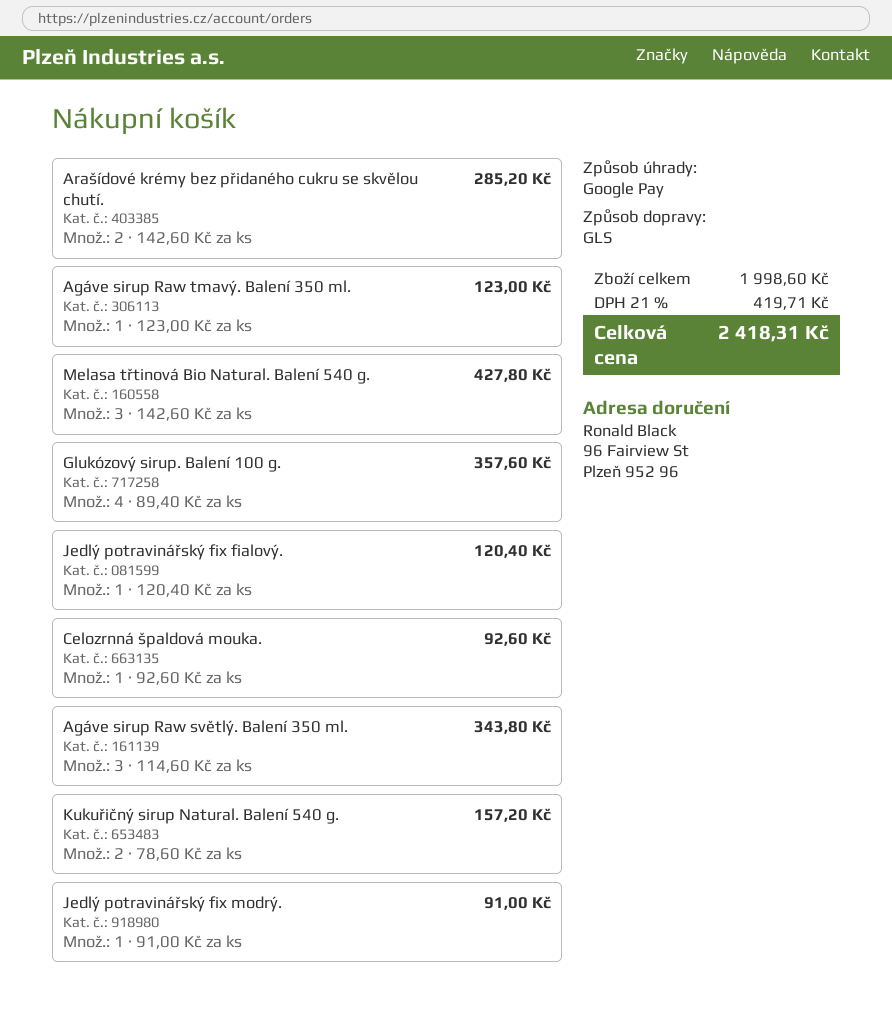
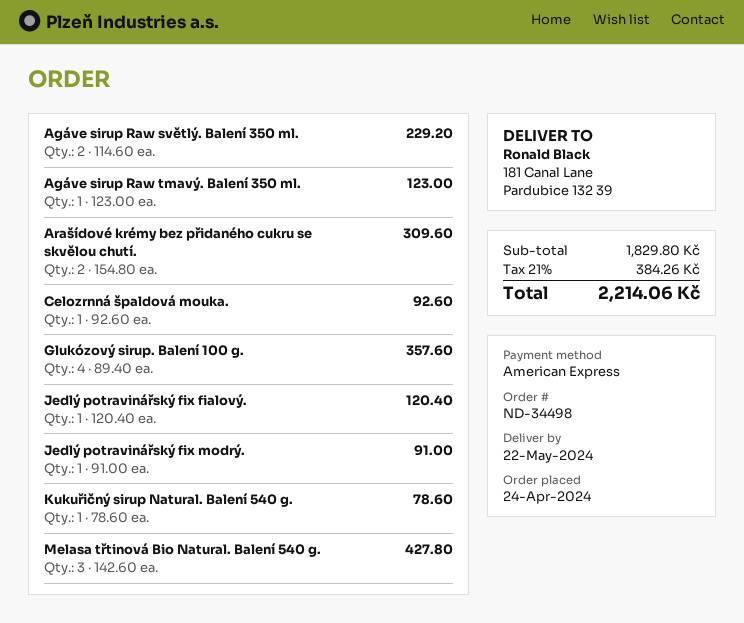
payment method: Google Pay -> American Express
ship to: 96 Fairview St, Plzeň 952 96 -> 181 Canal Lane, Pardubice 132 39
Arašídové krémy bez přidaného cukru se skvělou chutí.: 2 x 142.60 = 285.20 -> 2 x 154.80 = 309.60
Agáve sirup Raw světlý. Balení 350 ml.: 3 x 114.60 = 343.80 -> 2 x 114.60 = 229.20
Kukuřičný sirup Natural. Balení 540 g.: 2 x 78.60 = 157.20 -> 1 x 78.60 = 78.60
subtotal: 1998.60 -> 1829.80
tax: 21% = 419.71 -> 21% = 384.26
total: 2418.31 -> 2214.06

